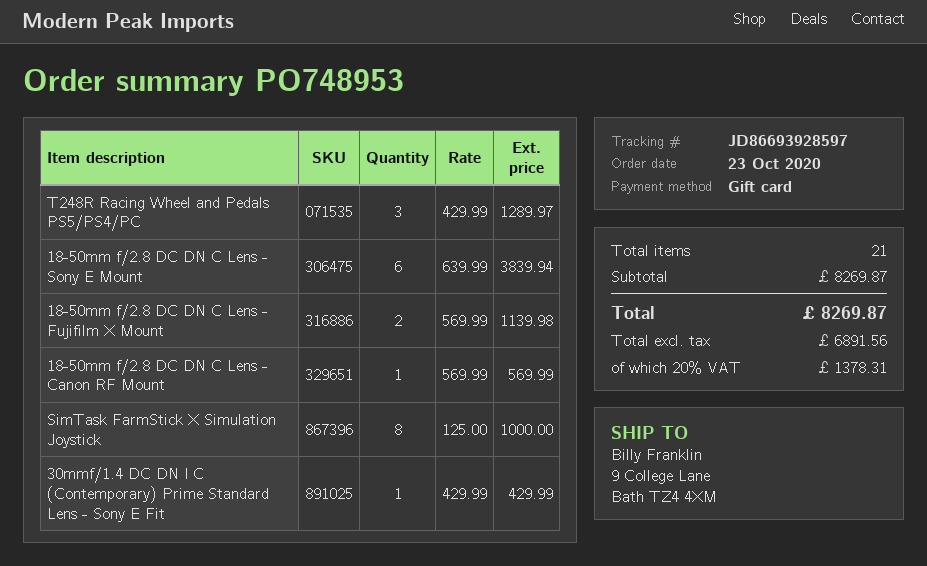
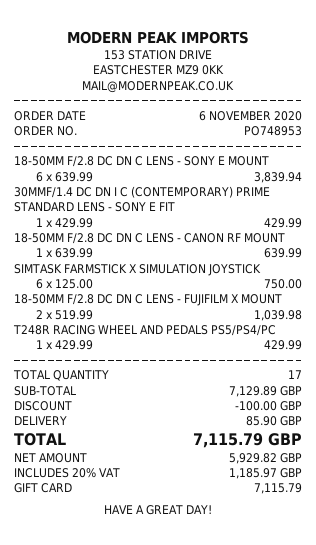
order date: 2020-10-23 -> 2020-11-06
T248R Racing Wheel and Pedals PS5/PS4/PC: 3 x 429.99 = 1289.97 -> 1 x 429.99 = 429.99
18-50mm f/2.8 DC DN C Lens - Fujifilm X Mount: 2 x 569.99 = 1139.98 -> 2 x 519.99 = 1039.98
18-50mm f/2.8 DC DN C Lens - Canon RF Mount: 1 x 569.99 = 569.99 -> 1 x 639.99 = 639.99
SimTask FarmStick X Simulation Joystick: 8 x 125.00 = 1000.00 -> 6 x 125.00 = 750.00
total quantity: 21 -> 17
subtotal: 8269.87 -> 7129.89
discount: none -> 100.00
shipping: none -> 85.90
net: 6891.56 -> 5929.82
tax: 20% = 1378.31 -> 20% = 1185.97
total: 8269.87 -> 7115.79

